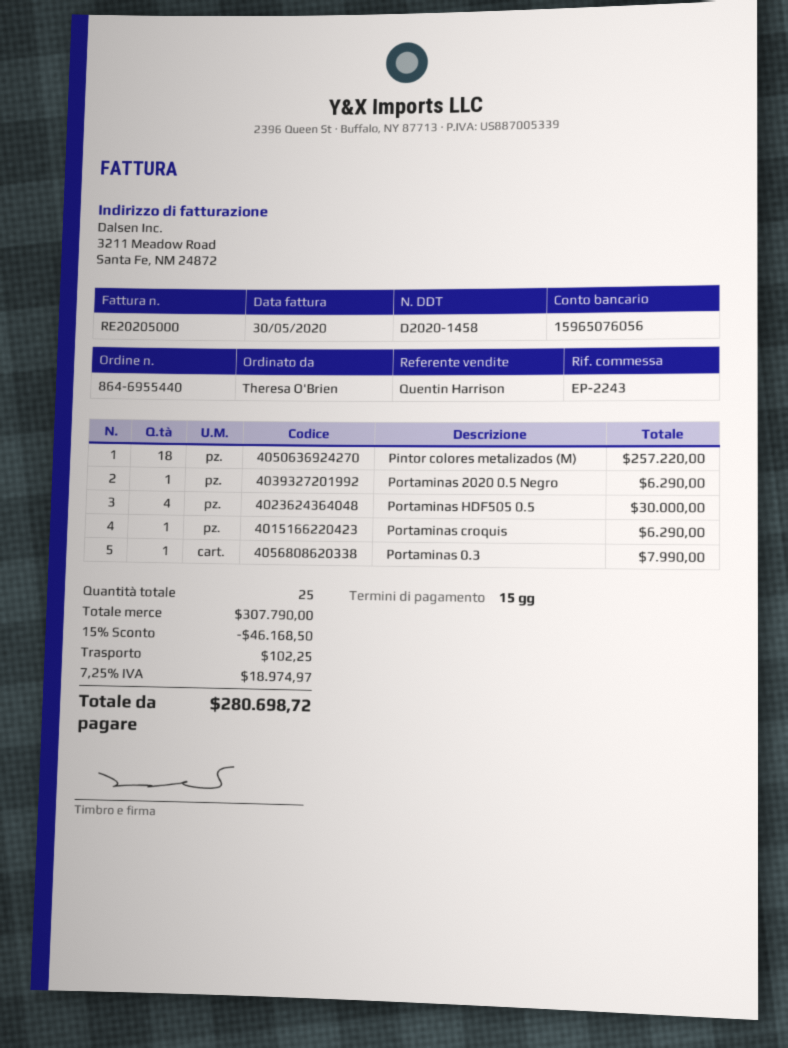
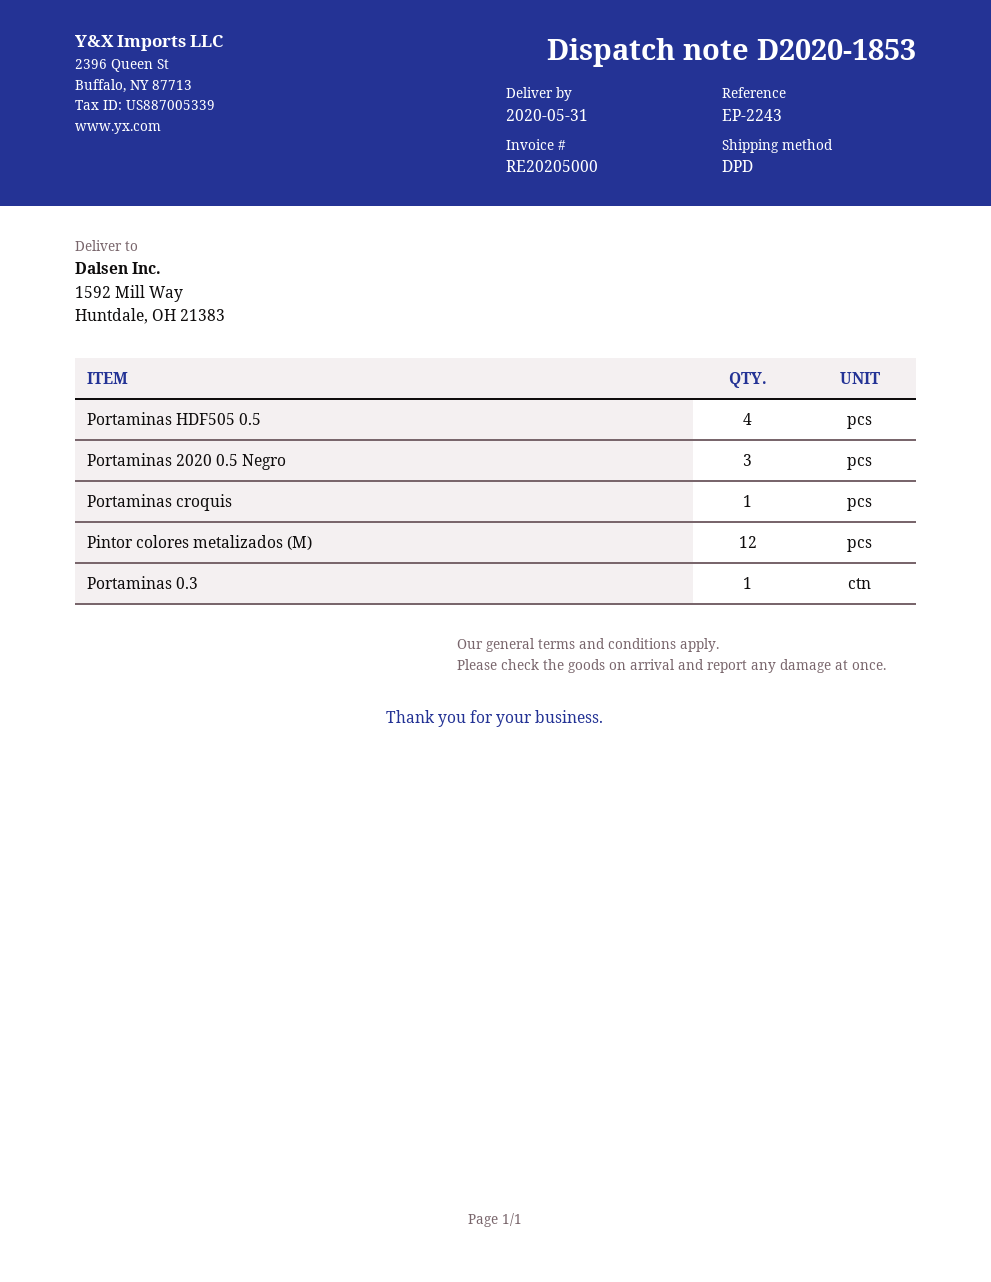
delivery note number: D2020-1458 -> D2020-1853
Pintor colores metalizados (M): 18 -> 12
Portaminas 2020 0.5 Negro: 1 -> 3

